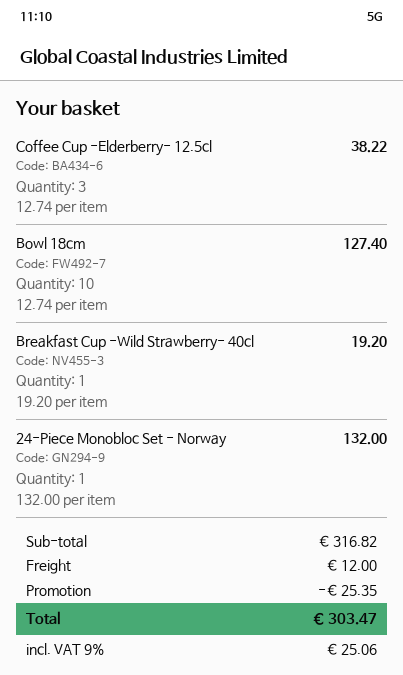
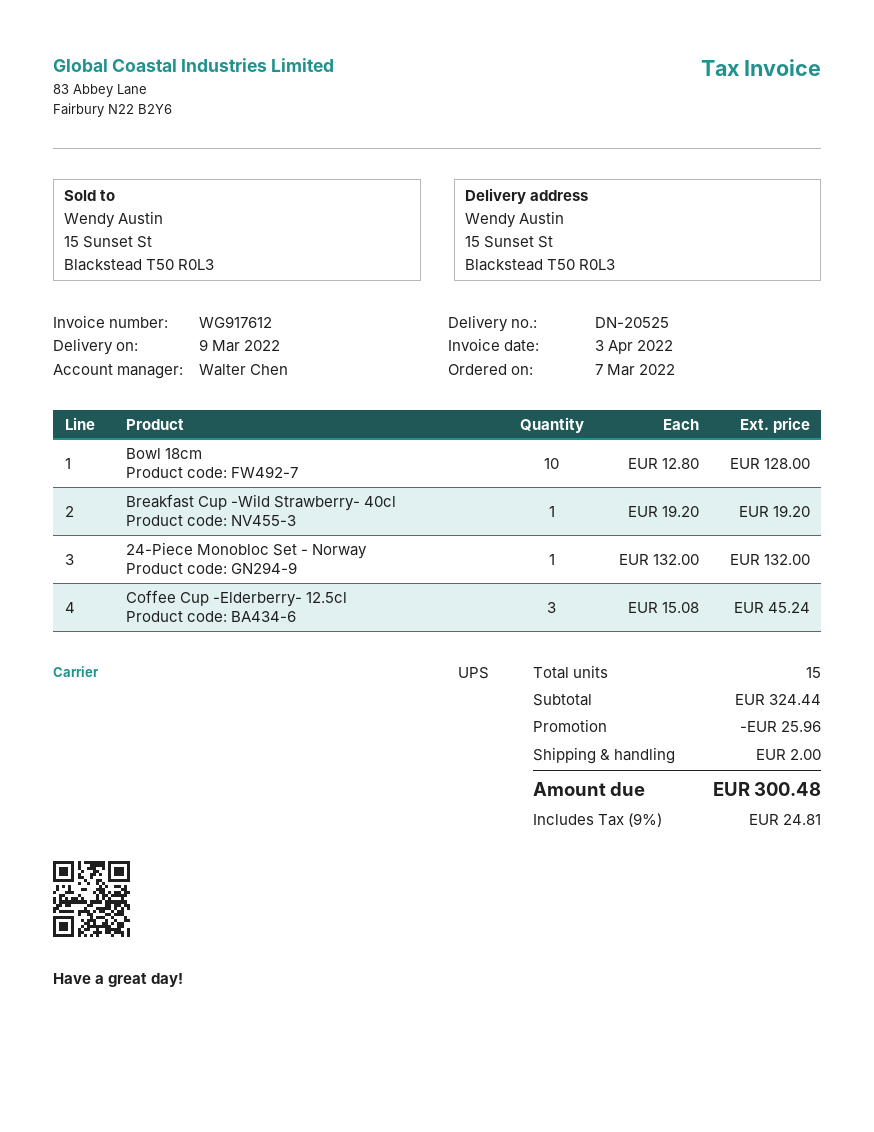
Coffee Cup -Elderberry- 12.5cl: 3 x 12.74 = 38.22 -> 3 x 15.08 = 45.24
Bowl 18cm: 10 x 12.74 = 127.40 -> 10 x 12.80 = 128.00
subtotal: 316.82 -> 324.44
discount: 25.35 -> 25.96
shipping: 12.00 -> 2.00
tax: 9% = 25.06 -> 9% = 24.81
total: 303.47 -> 300.48

